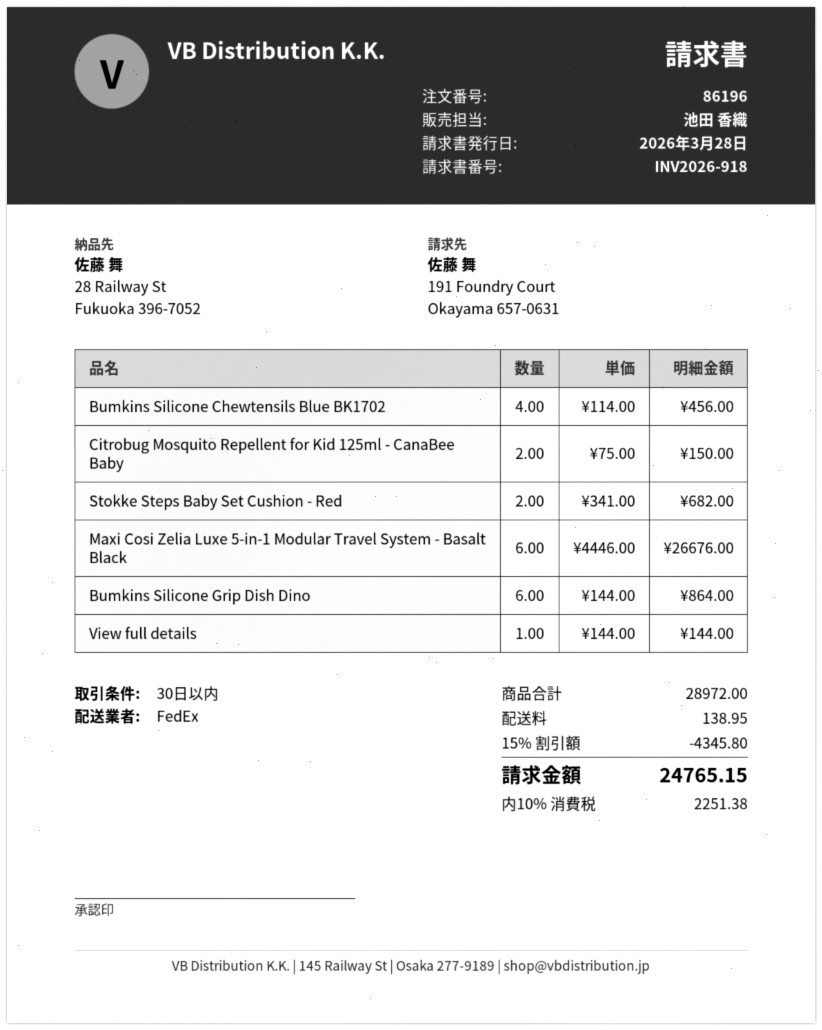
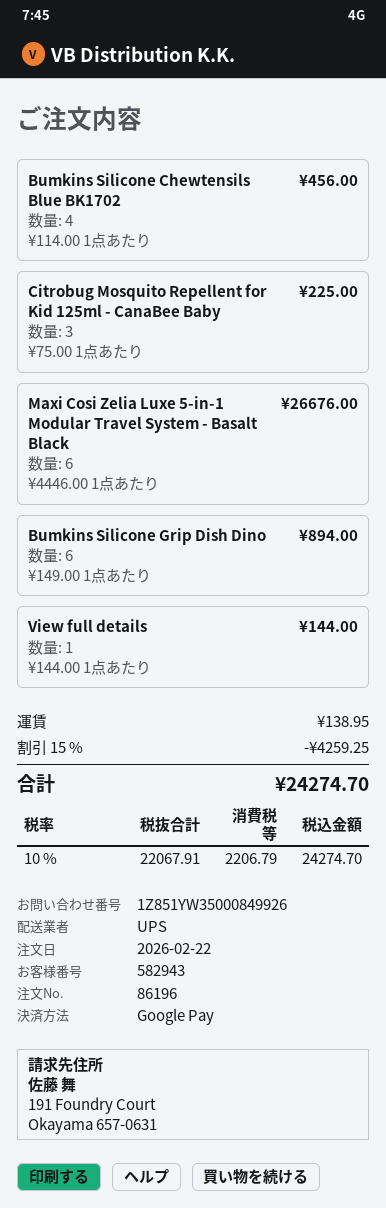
shipping method: FedEx -> UPS
Citrobug Mosquito Repellent for Kid 125ml - CanaBee Baby: 2 x 75.00 = 150.00 -> 3 x 75.00 = 225.00
Stokke Steps Baby Set Cushion - Red: 2 x 341.00 = 682.00 -> none
Bumkins Silicone Grip Dish Dino: 6 x 144.00 = 864.00 -> 6 x 149.00 = 894.00
discount: 15% = 4345.80 -> 15% = 4259.25
tax: 10% = 2251.38 -> 10% = 2206.79
total: 24765.15 -> 24274.70

